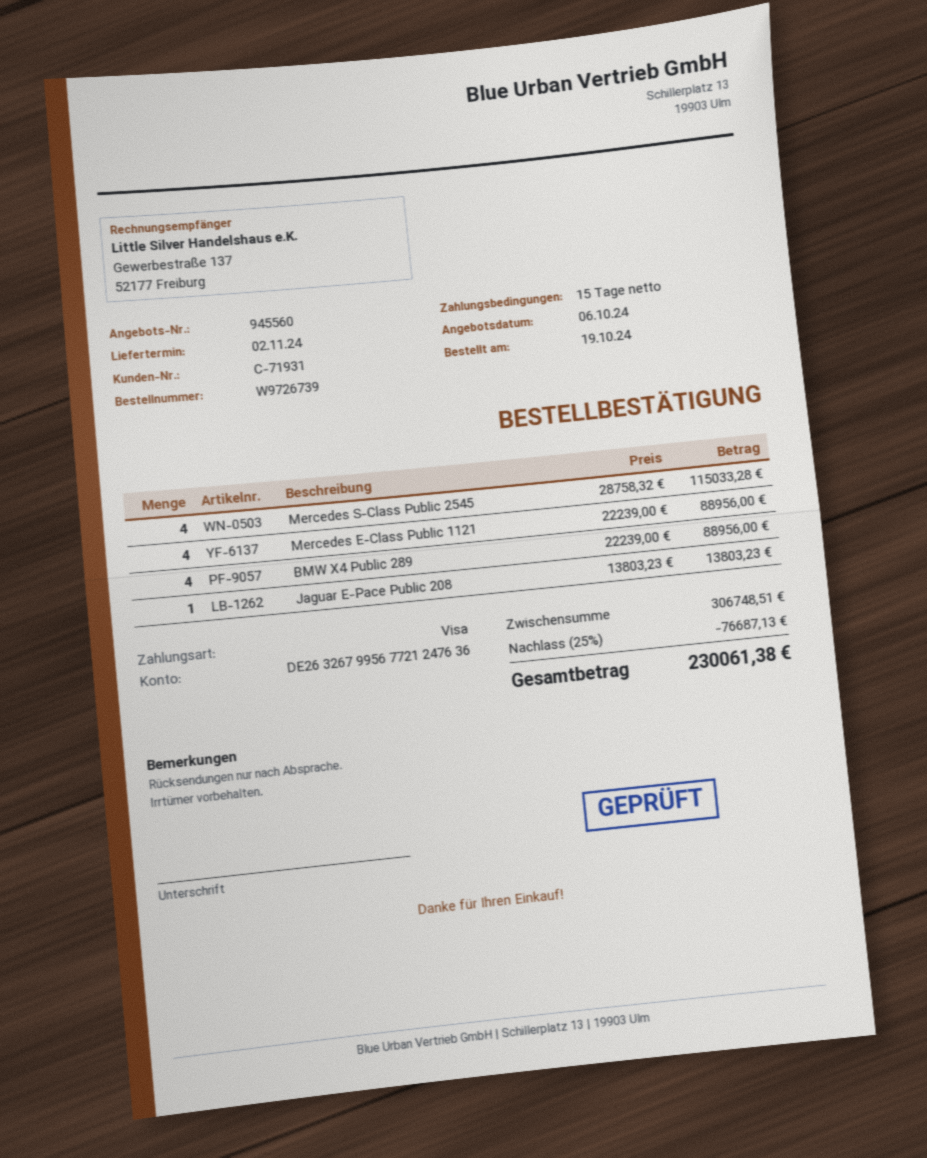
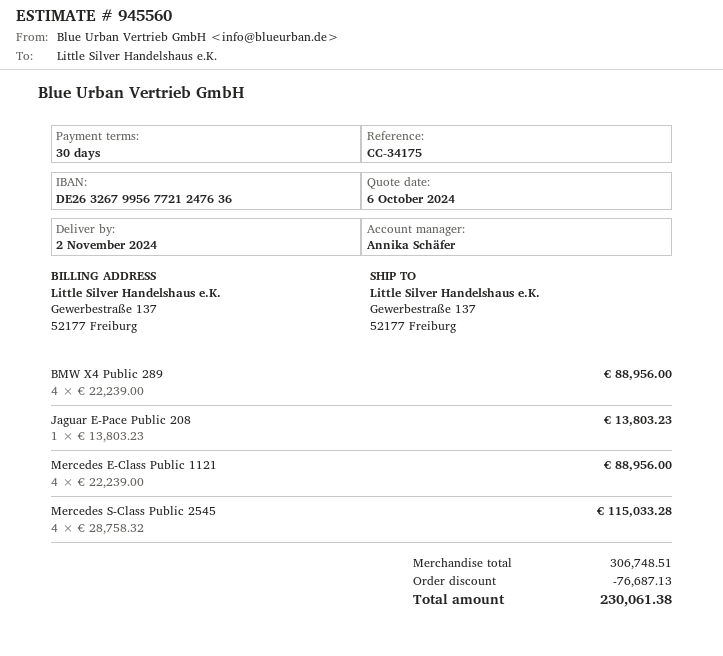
payment terms: 15 days -> 30 days

